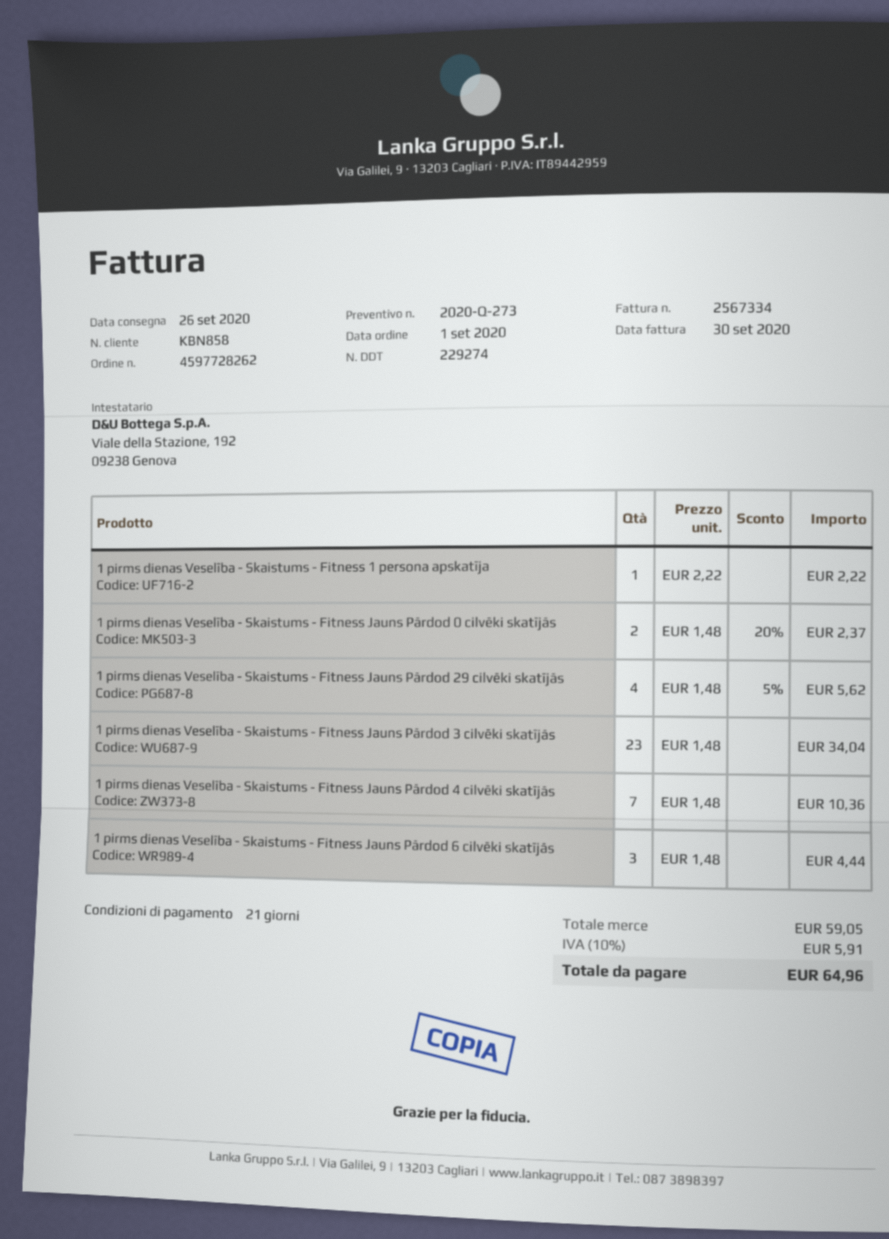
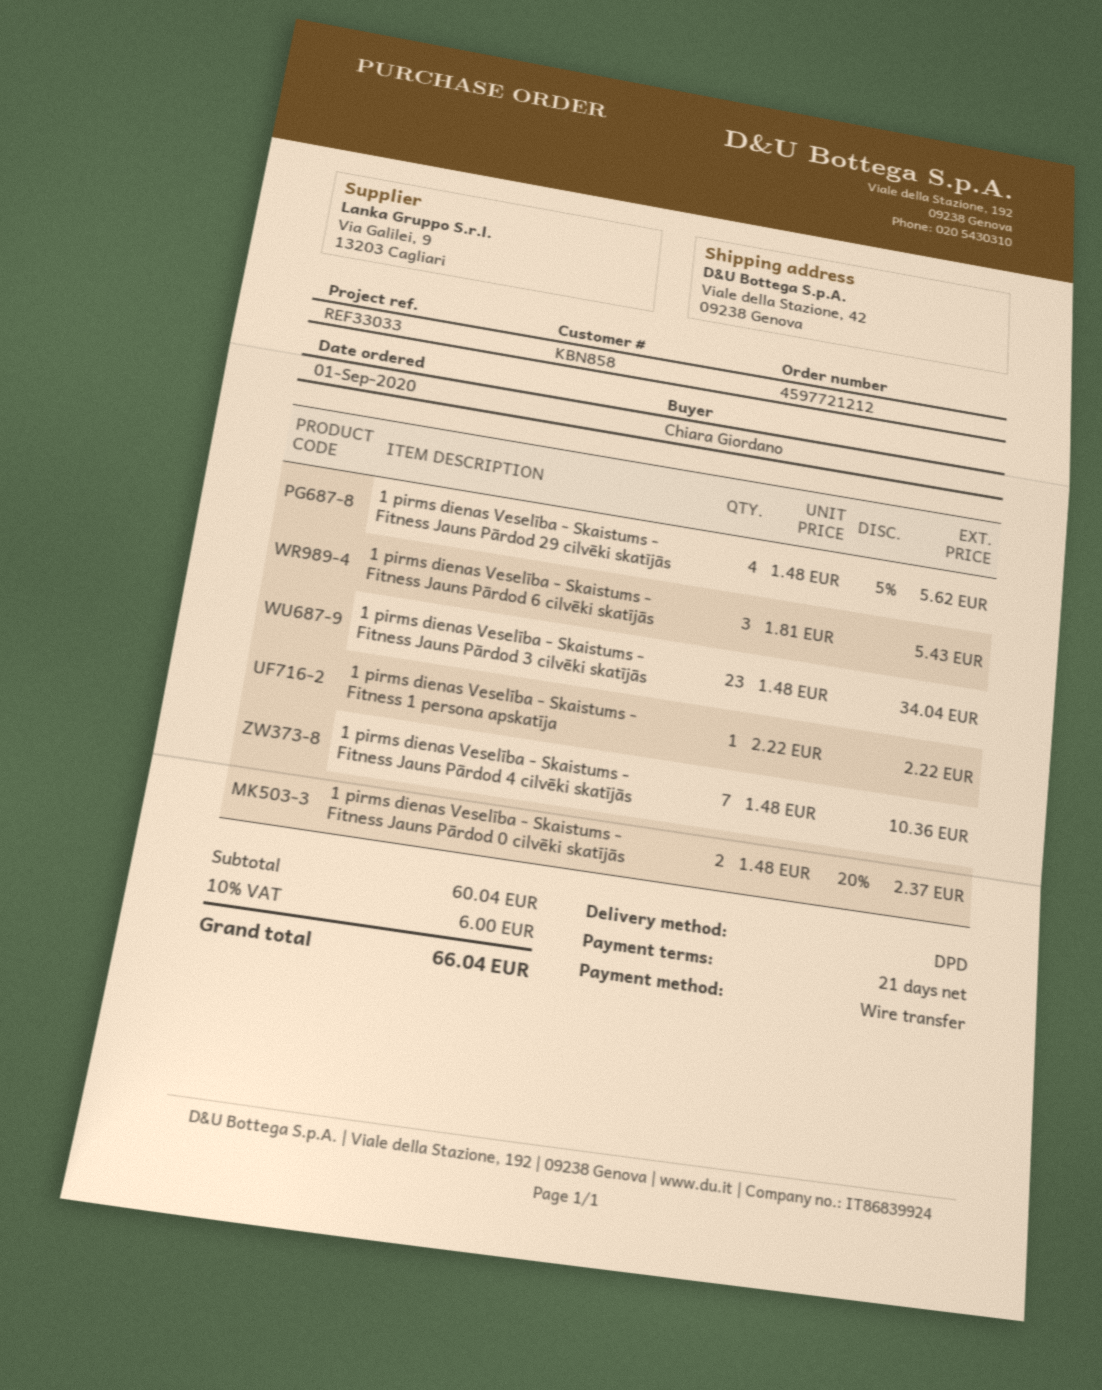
order number: 4597728262 -> 4597721212
1 pirms dienas Veselība - Skaistums - Fitness Jauns Pārdod 6 cilvēki skatījās: 3 x 1.48 = 4.44 -> 3 x 1.81 = 5.43
subtotal: 59.05 -> 60.04
tax: 10% = 5.91 -> 10% = 6.00
total: 64.96 -> 66.04

